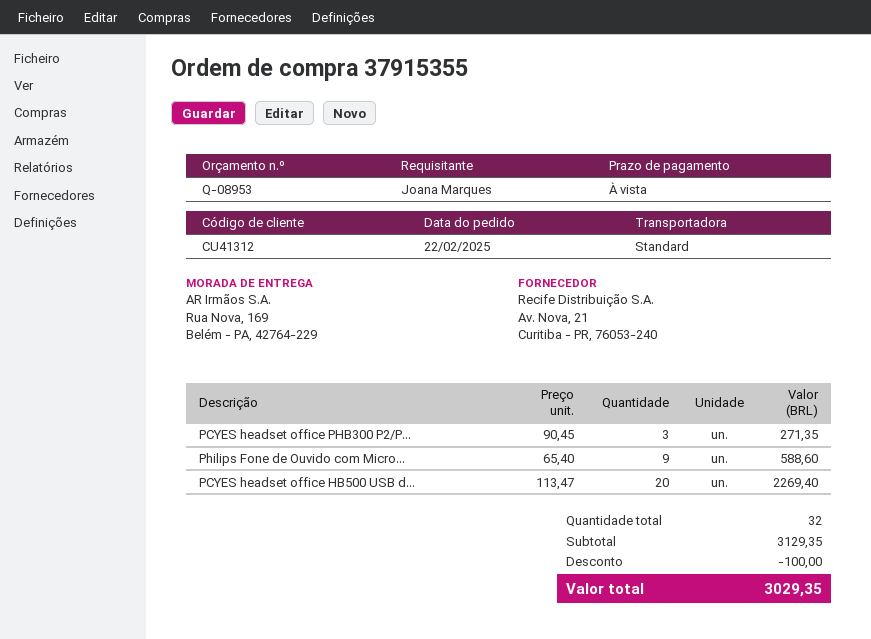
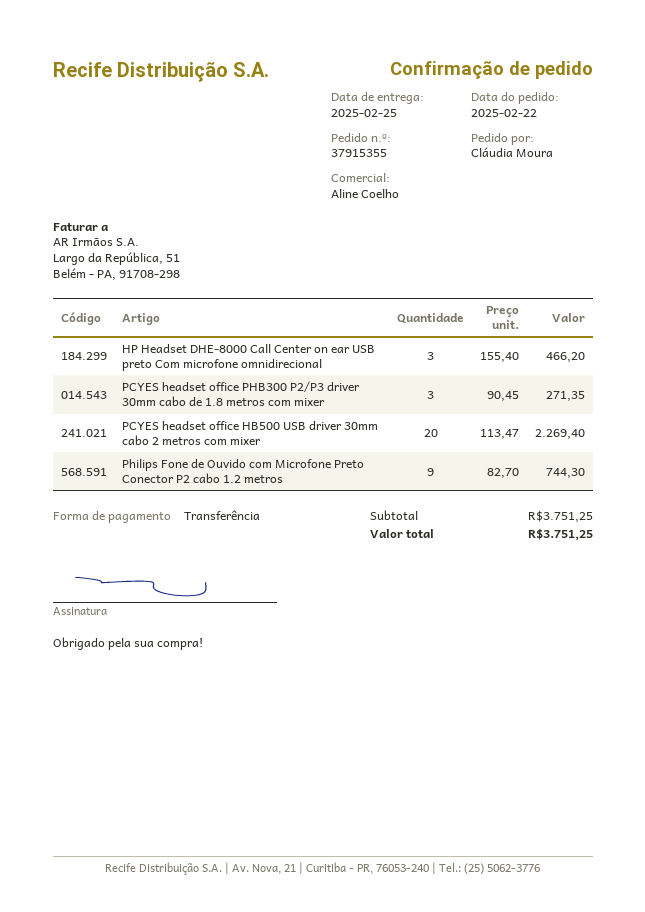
ordered by: Joana Marques -> Cláudia Moura
Philips Fone de Ouvido com Micro...: 9 x 65.40 = 588.60 -> 9 x 82.70 = 744.30
HP Headset DHE-8000 Call Center on ear USB preto Com microfone omnidirecional: none -> 3 x 155.40 = 466.20
subtotal: 3129.35 -> 3751.25
discount: 100.00 -> none
total: 3029.35 -> 3751.25

